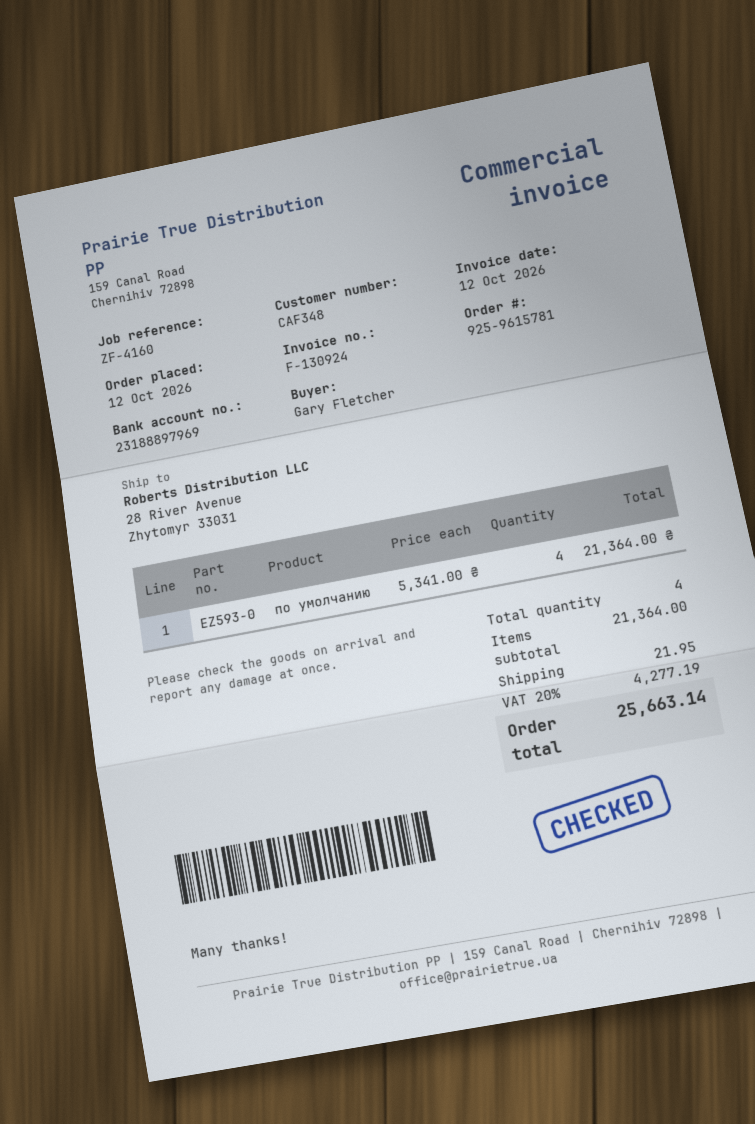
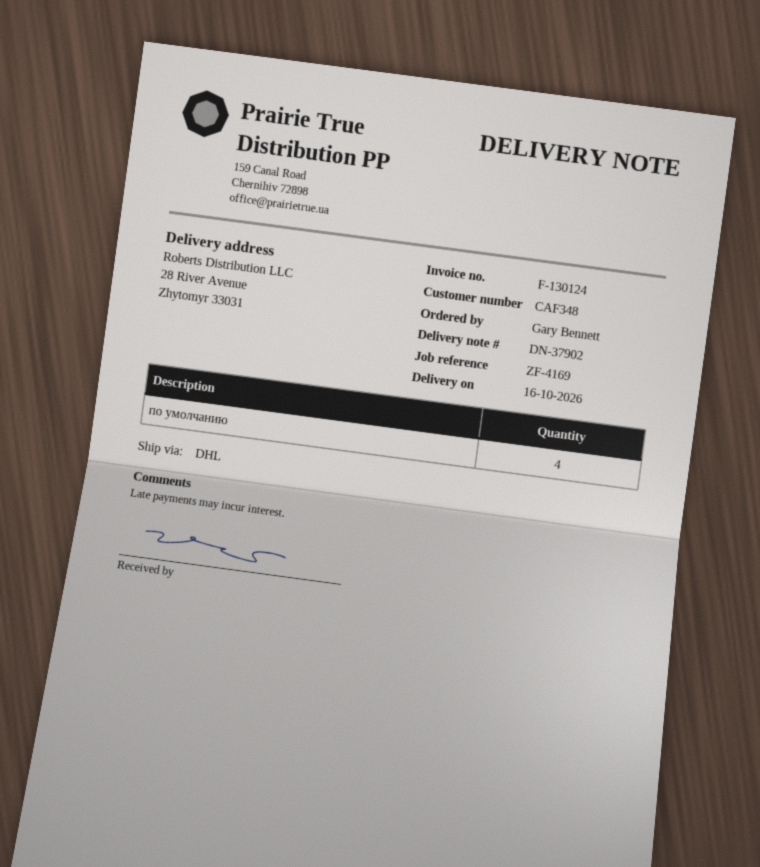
invoice number: F-130924 -> F-130124
reference: ZF-4160 -> ZF-4169
ordered by: Gary Fletcher -> Gary Bennett

